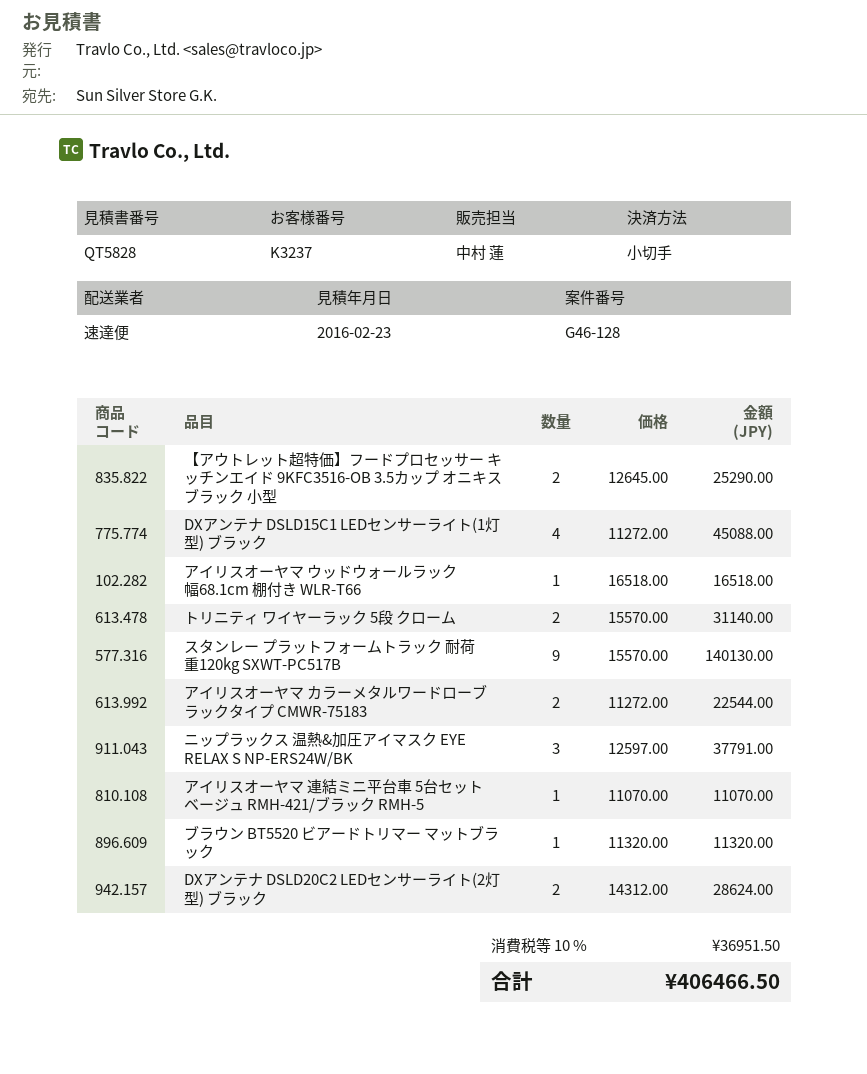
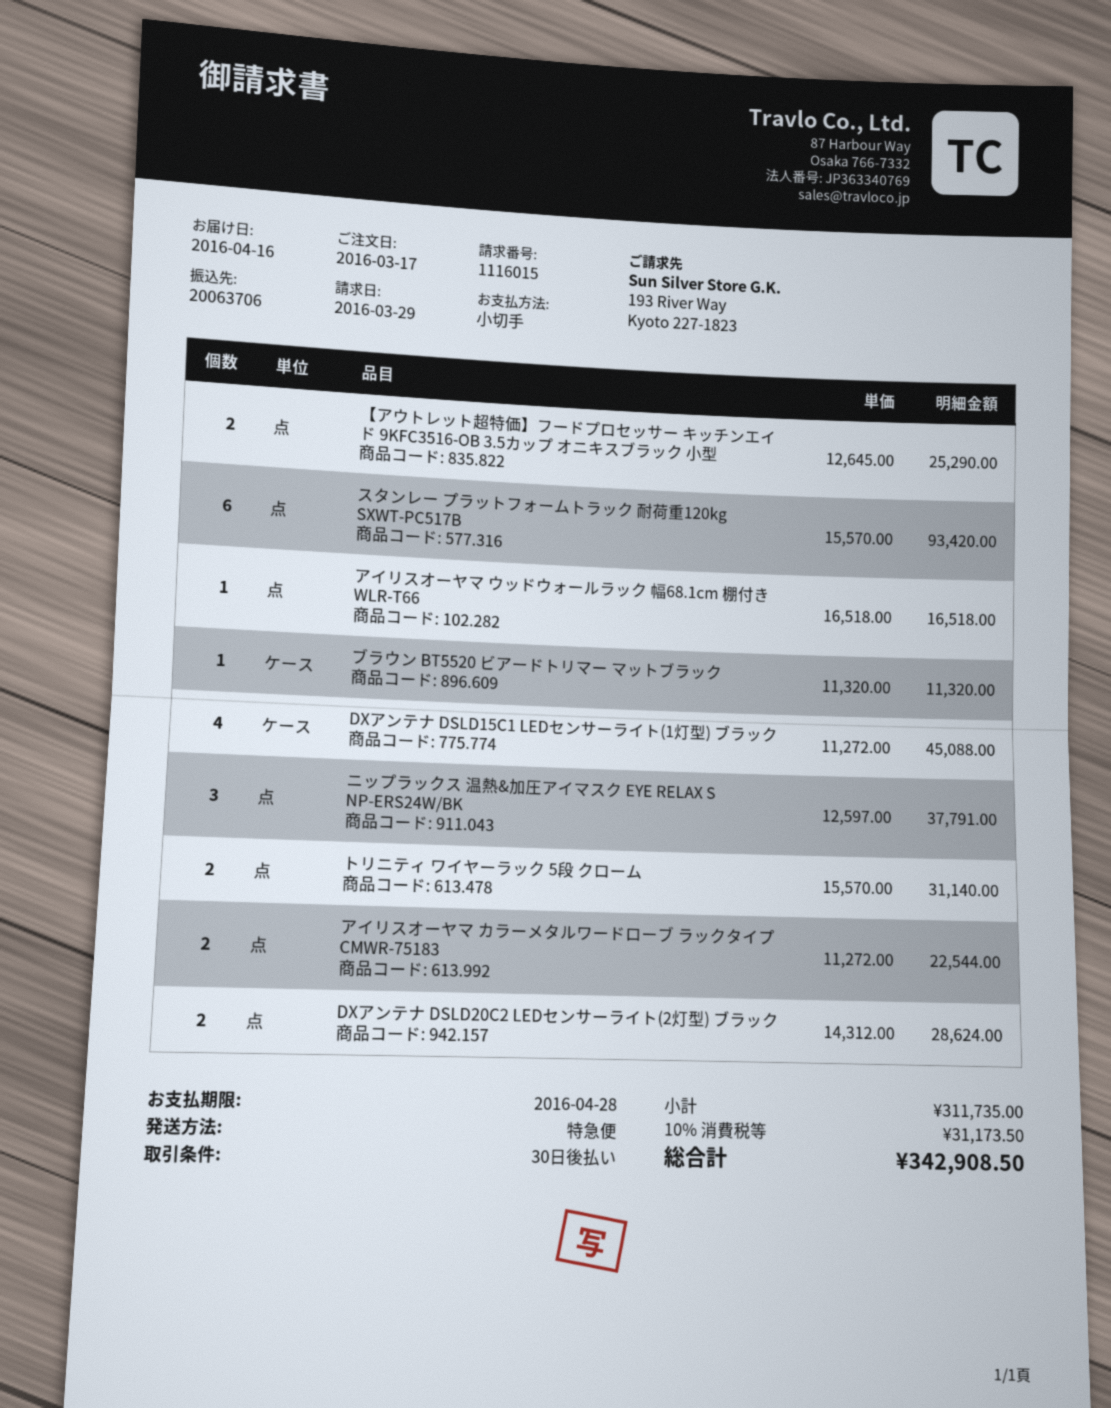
スタンレー プラットフォームトラック 耐荷重120kg SXWT-PC517B: 9 x 15570.00 = 140130.00 -> 6 x 15570.00 = 93420.00
アイリスオーヤマ 連結ミニ平台車 5台セット ベージュ RMH-421/ブラック RMH-5: 1 x 11070.00 = 11070.00 -> none
tax: 10% = 36951.50 -> 10% = 31173.50
total: 406466.50 -> 342908.50

